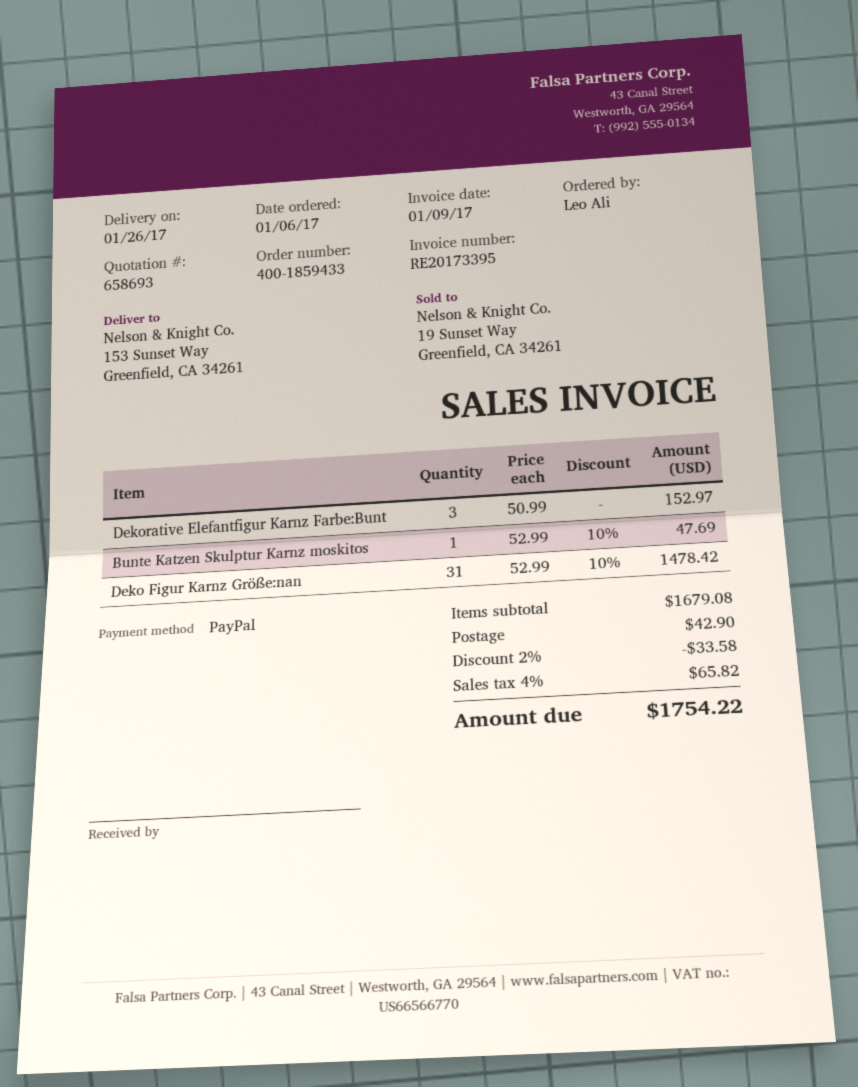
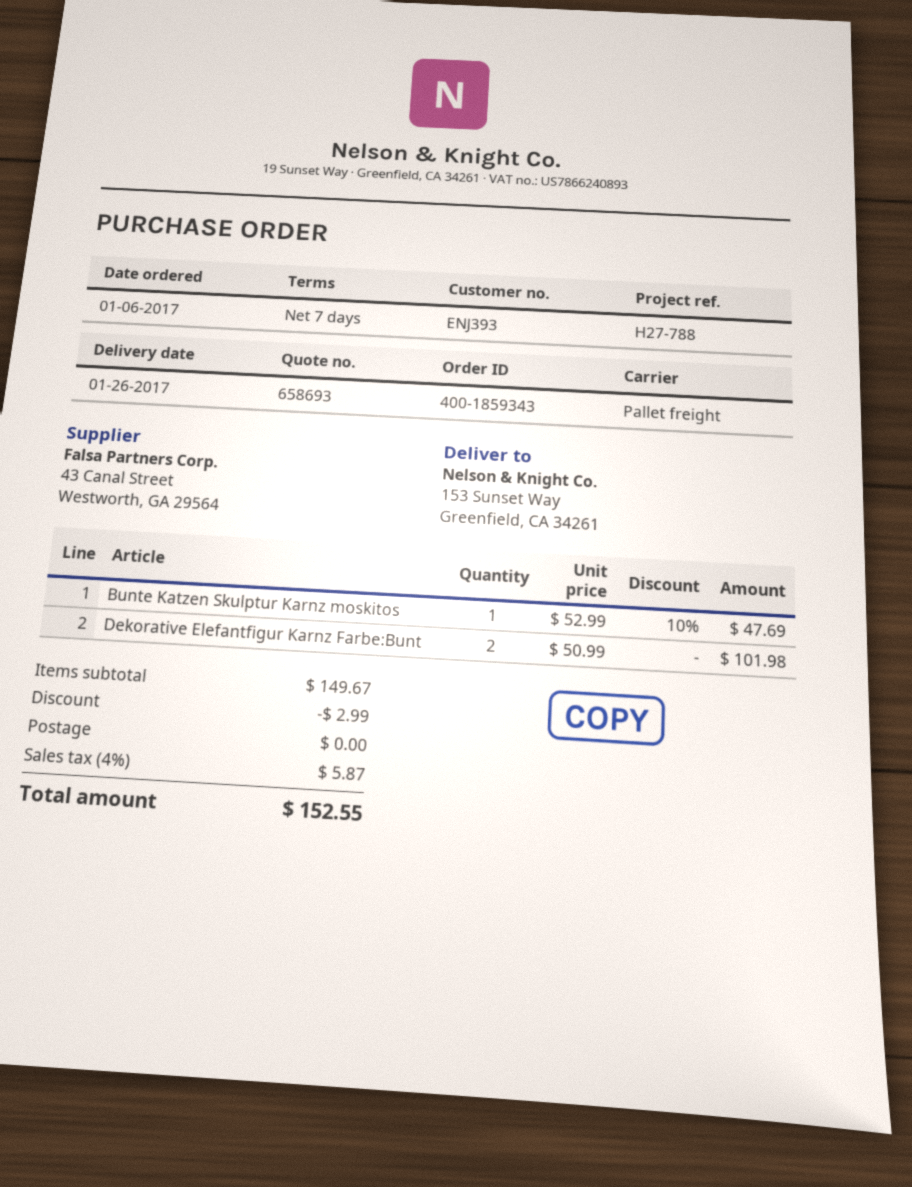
order number: 400-1859433 -> 400-1859343
Dekorative Elefantfigur Karnz Farbe:Bunt: 3 x 50.99 = 152.97 -> 2 x 50.99 = 101.98
Deko Figur Karnz Größe:nan: 31 x 52.99 - 10% = 1478.42 -> none
subtotal: 1679.08 -> 149.67
discount: 33.58 -> 2.99
shipping: 42.90 -> 0.00
tax: 4% = 65.82 -> 4% = 5.87
total: 1754.22 -> 152.55

